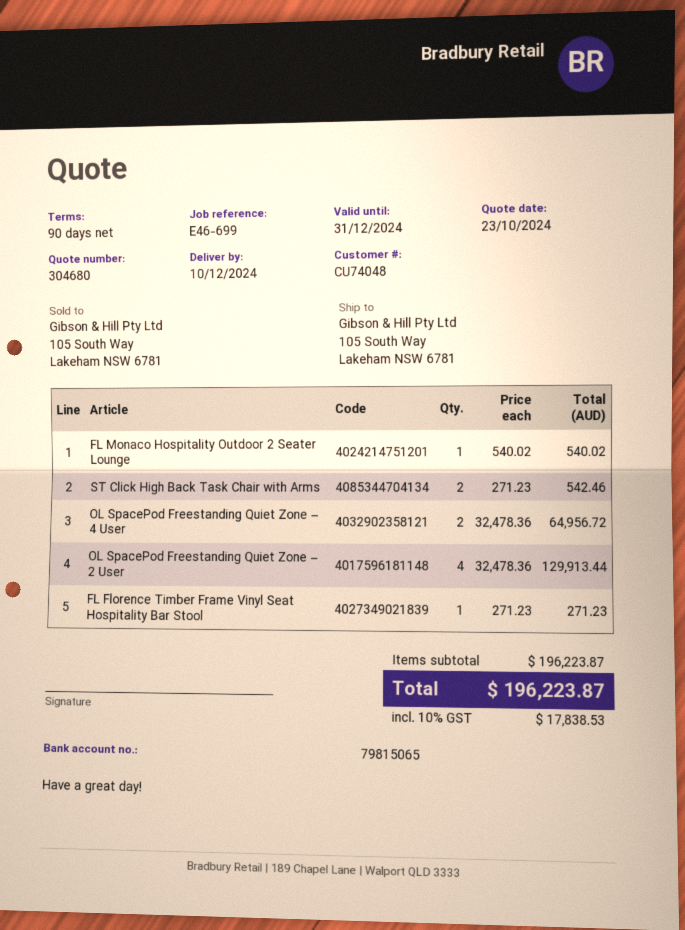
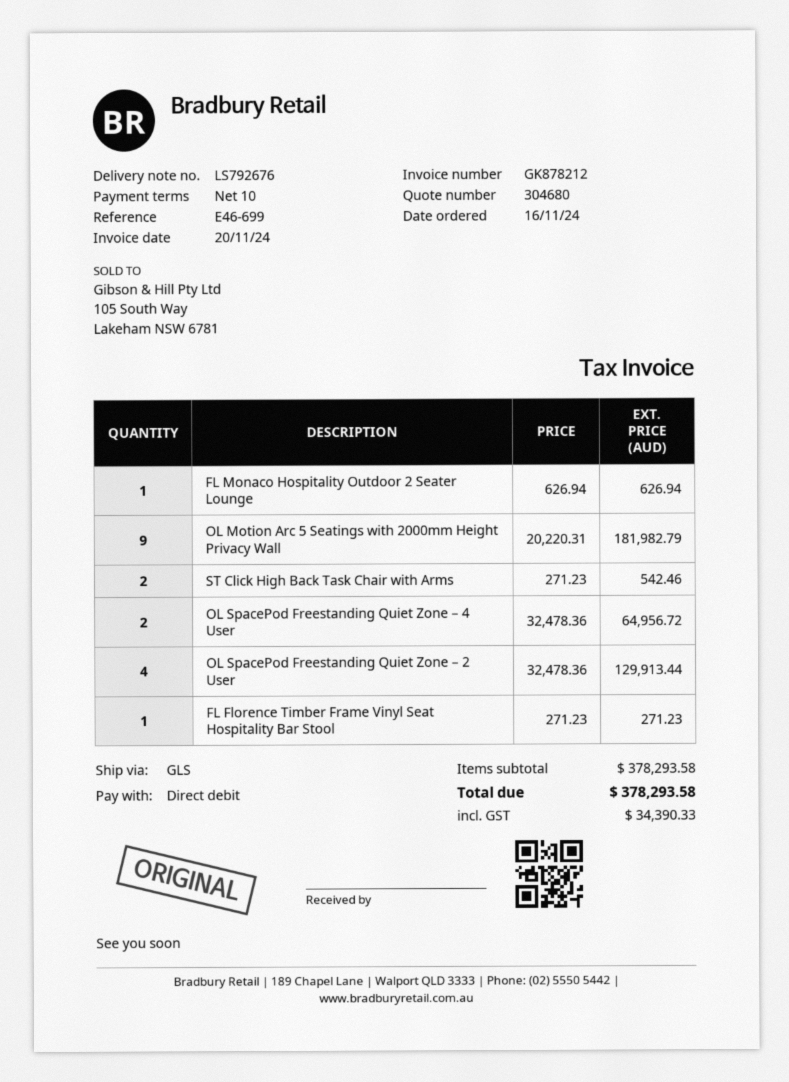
payment terms: 90 days -> 10 days
FL Monaco Hospitality Outdoor 2 Seater Lounge: 1 x 540.02 = 540.02 -> 1 x 626.94 = 626.94
OL Motion Arc 5 Seatings with 2000mm Height Privacy Wall: none -> 9 x 20220.31 = 181982.79
subtotal: 196223.87 -> 378293.58
tax: 17838.53 -> 34390.33
total: 196223.87 -> 378293.58

